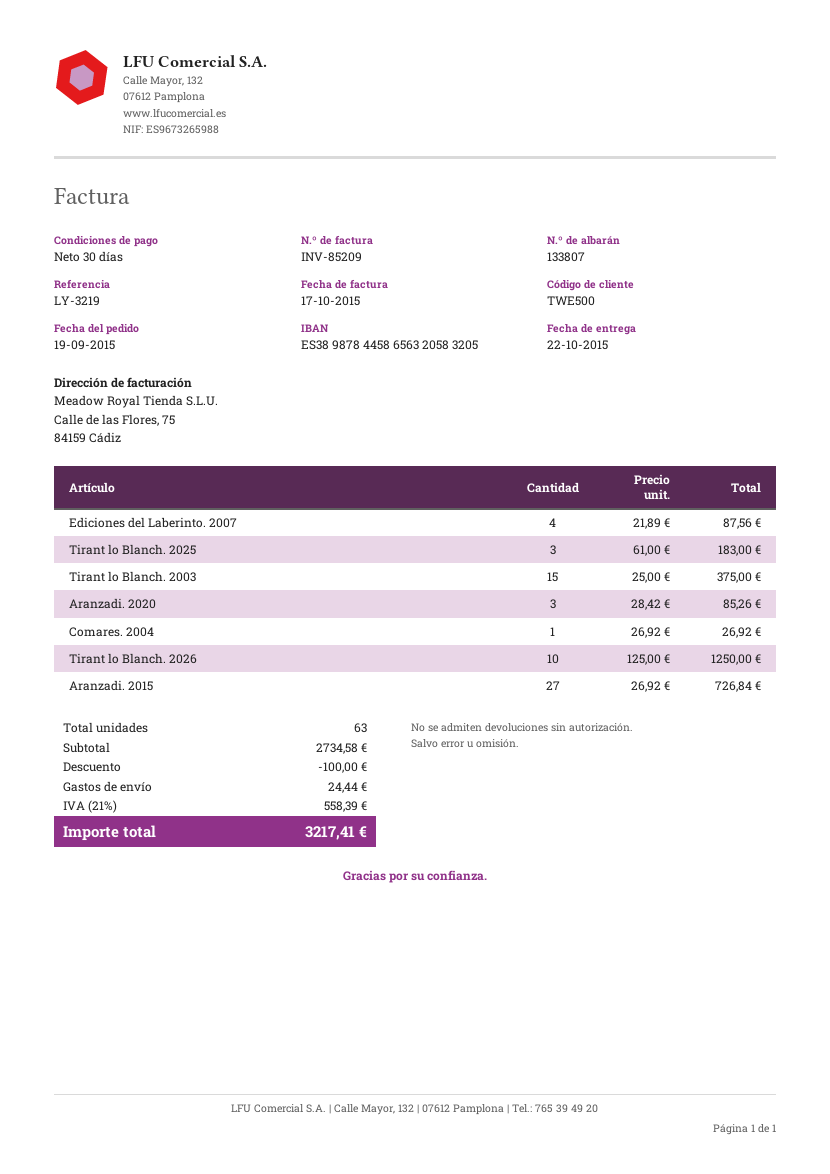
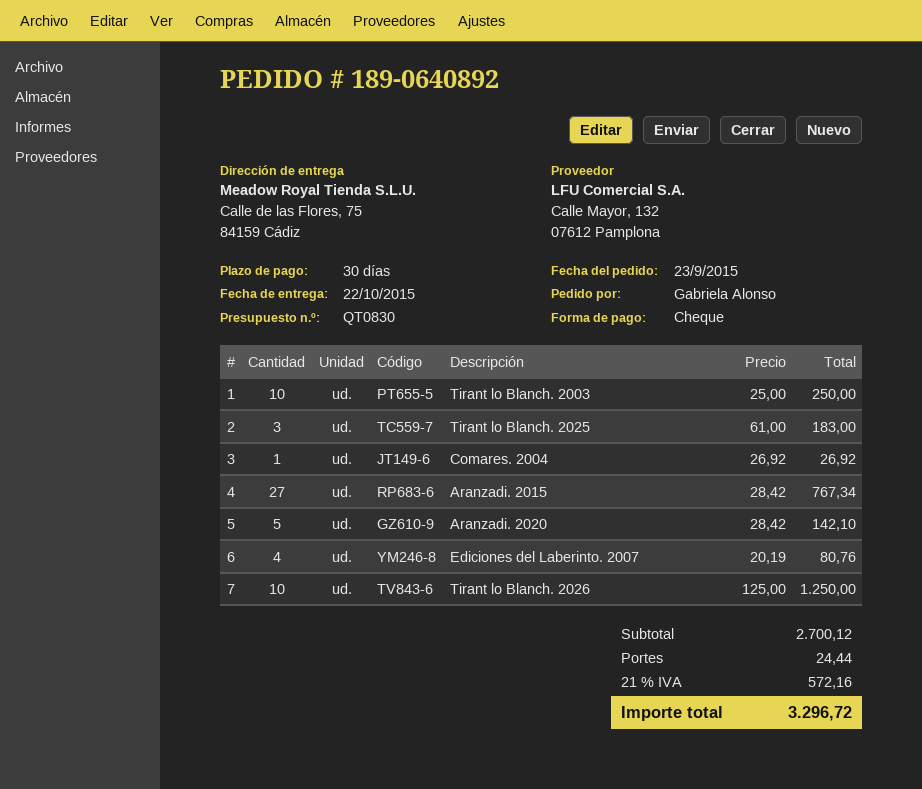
order date: 2015-09-19 -> 2015-09-23
Ediciones del Laberinto. 2007: 4 x 21.89 = 87.56 -> 4 x 20.19 = 80.76
Tirant lo Blanch. 2003: 15 x 25.00 = 375.00 -> 10 x 25.00 = 250.00
Aranzadi. 2020: 3 x 28.42 = 85.26 -> 5 x 28.42 = 142.10
Aranzadi. 2015: 27 x 26.92 = 726.84 -> 27 x 28.42 = 767.34
subtotal: 2734.58 -> 2700.12
discount: 100.00 -> none
tax: 21% = 558.39 -> 21% = 572.16
total: 3217.41 -> 3296.72

